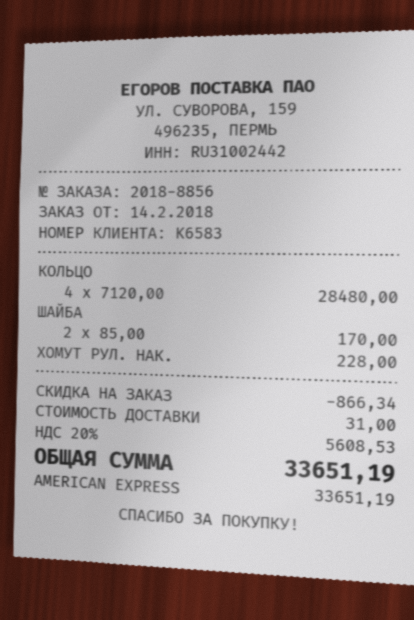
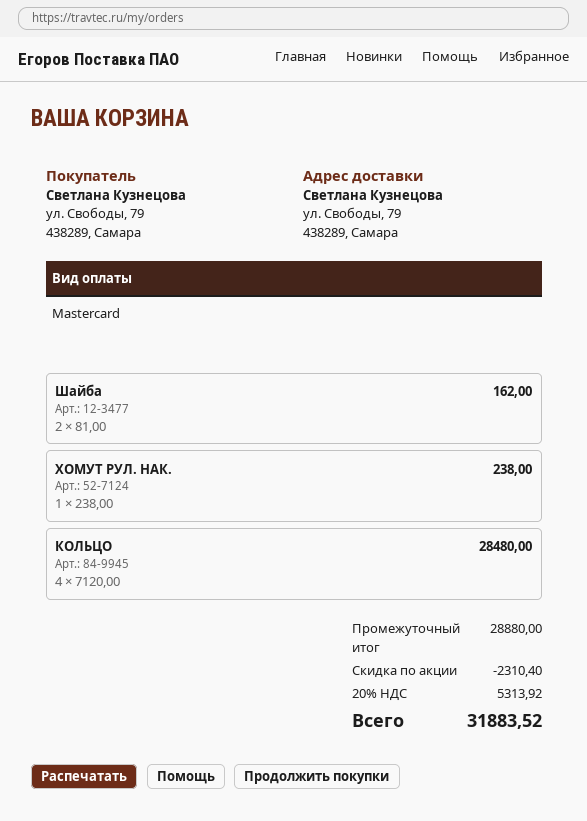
payment method: American Express -> Mastercard
ШАЙБА: 2 x 85.00 = 170.00 -> 2 x 81.00 = 162.00
ХОМУТ РУЛ. НАК.: 1 x 228.00 = 228.00 -> 1 x 238.00 = 238.00
discount: 866.34 -> 2310.40
shipping: 31.00 -> none
tax: 20% = 5608.53 -> 20% = 5313.92
total: 33651.19 -> 31883.52

